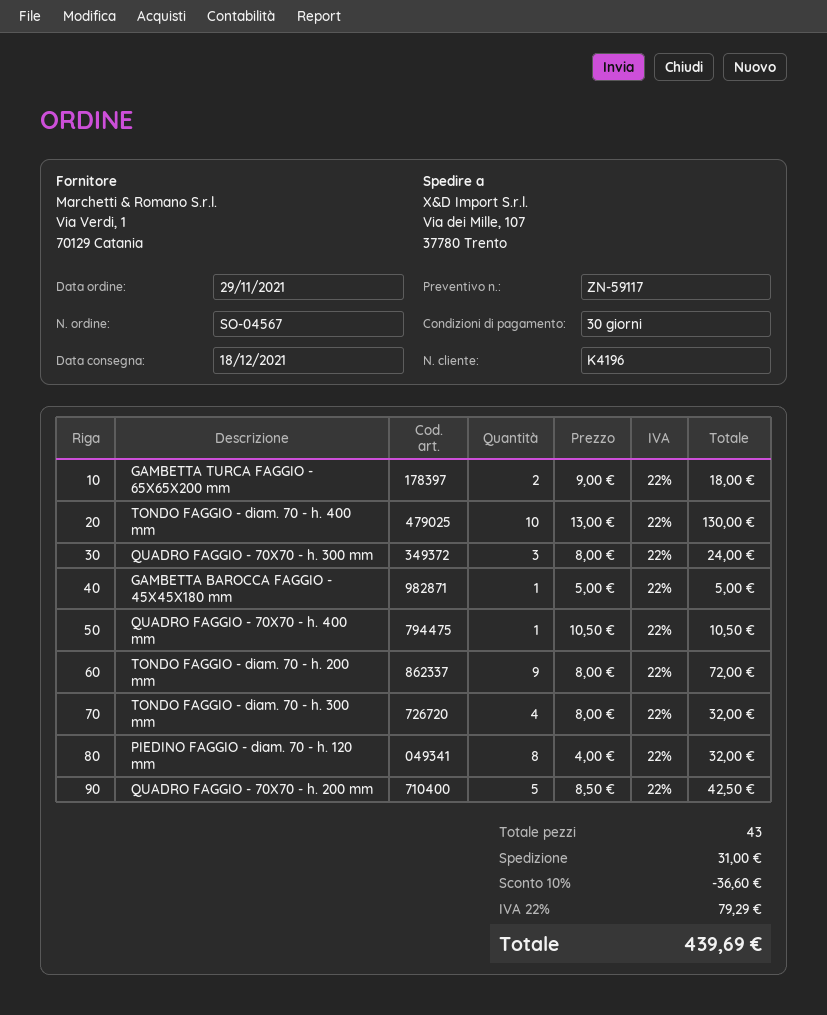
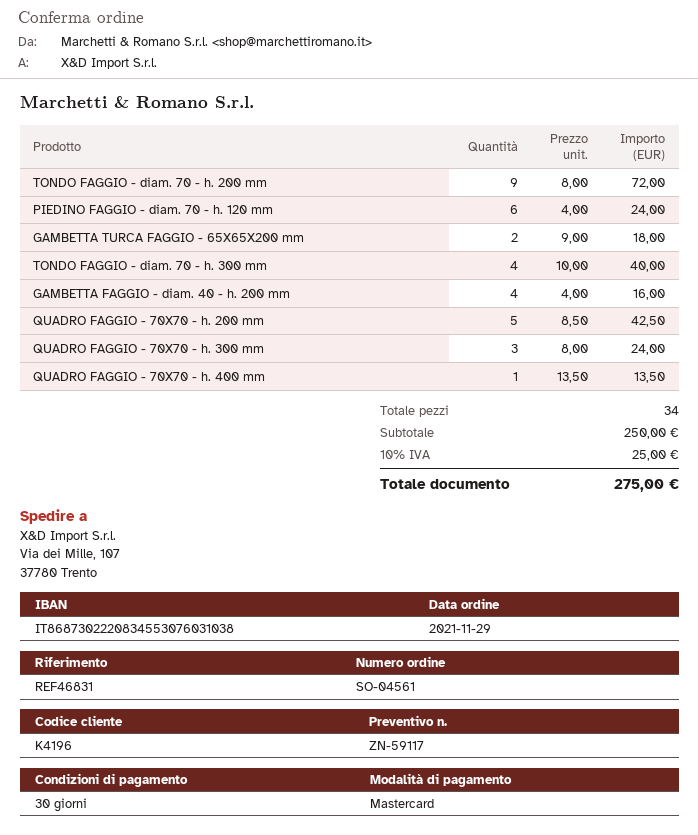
order number: SO-04567 -> SO-04561
TONDO FAGGIO - diam. 70 - h. 400 mm: 10 x 13.00 = 130.00 -> none
GAMBETTA BAROCCA FAGGIO - 45X45X180 mm: 1 x 5.00 = 5.00 -> none
QUADRO FAGGIO - 70X70 - h. 400 mm: 1 x 10.50 = 10.50 -> 1 x 13.50 = 13.50
TONDO FAGGIO - diam. 70 - h. 300 mm: 4 x 8.00 = 32.00 -> 4 x 10.00 = 40.00
PIEDINO FAGGIO - diam. 70 - h. 120 mm: 8 x 4.00 = 32.00 -> 6 x 4.00 = 24.00
GAMBETTA FAGGIO - diam. 40 - h. 200 mm: none -> 4 x 4.00 = 16.00
total quantity: 43 -> 34
discount: 10% = 36.60 -> none
shipping: 31.00 -> none
tax: 22% = 79.29 -> 10% = 25.00
total: 439.69 -> 275.00

